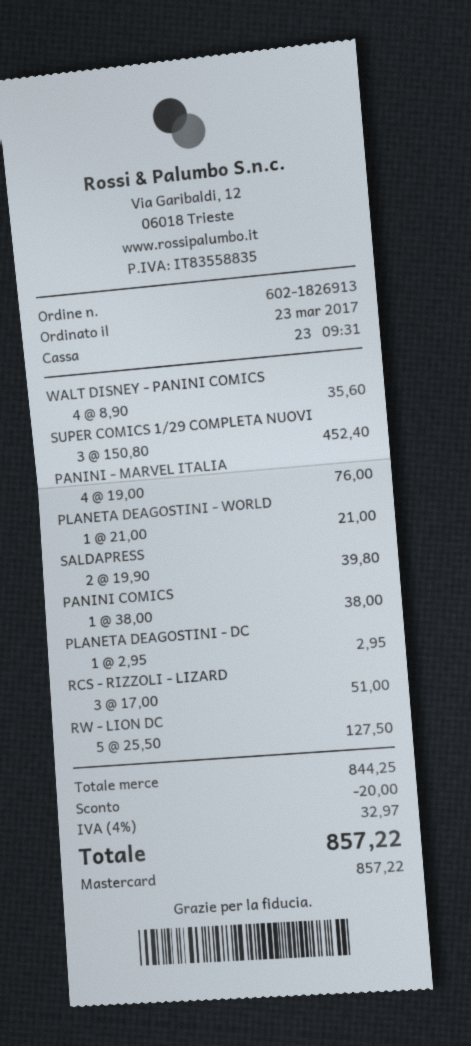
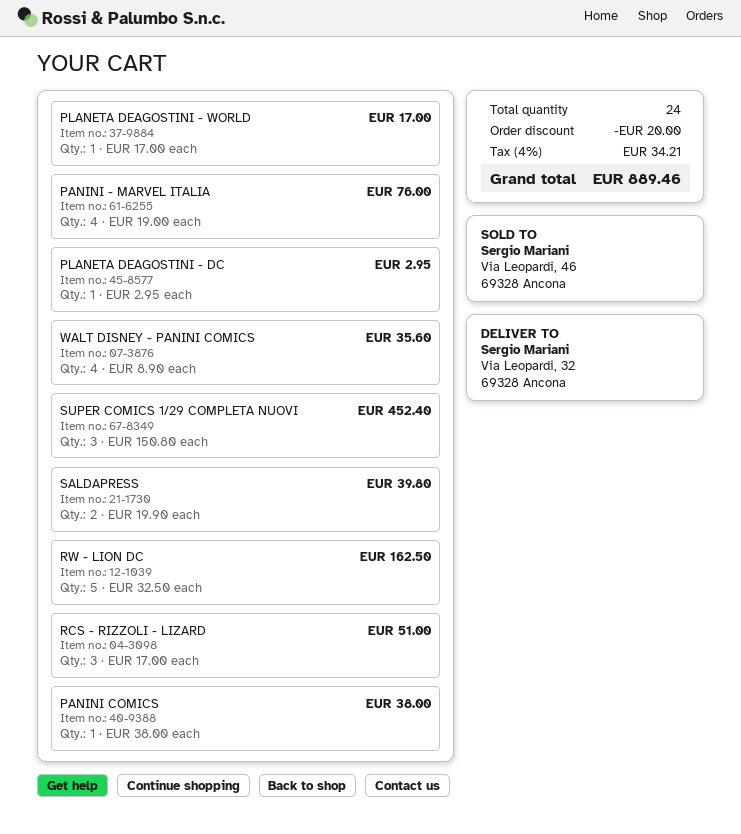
PLANETA DEAGOSTINI - WORLD: 1 x 21.00 = 21.00 -> 1 x 17.00 = 17.00
RW - LION DC: 5 x 25.50 = 127.50 -> 5 x 32.50 = 162.50
tax: 4% = 32.97 -> 4% = 34.21
total: 857.22 -> 889.46

